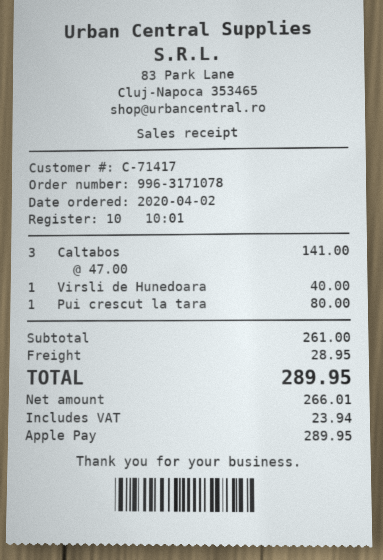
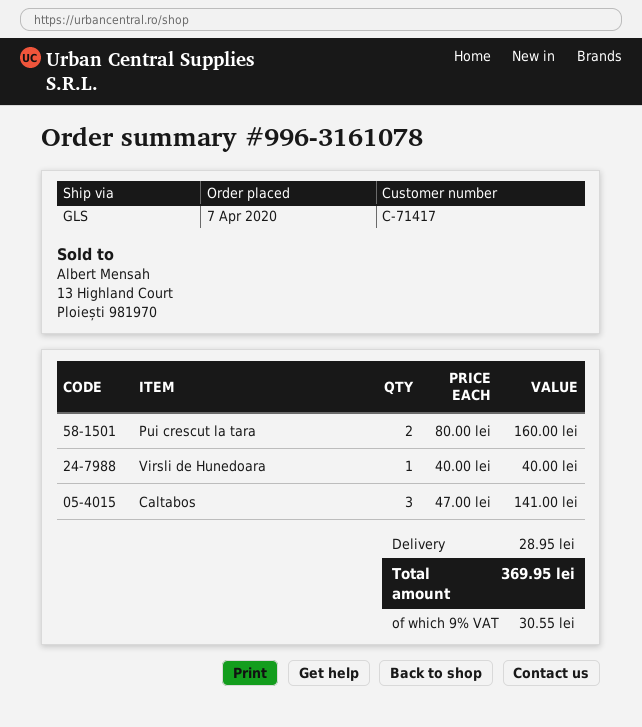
order number: 996-3171078 -> 996-3161078
order date: 2020-04-02 -> 2020-04-07
Pui crescut la tara: 1 x 80.00 = 80.00 -> 2 x 80.00 = 160.00
tax: 23.94 -> 30.55
total: 289.95 -> 369.95

